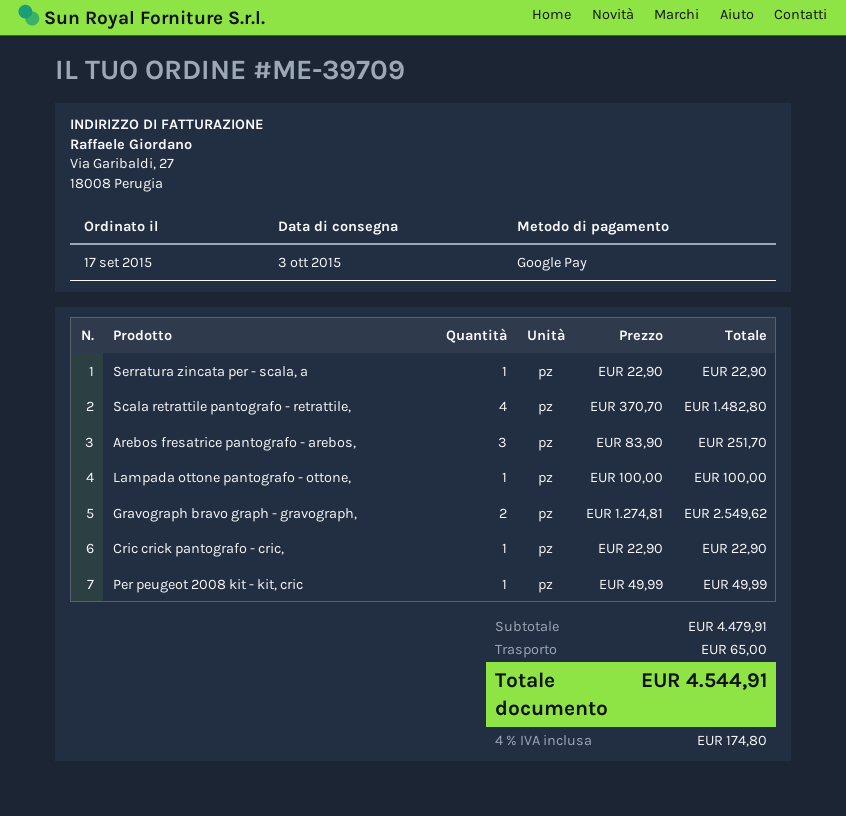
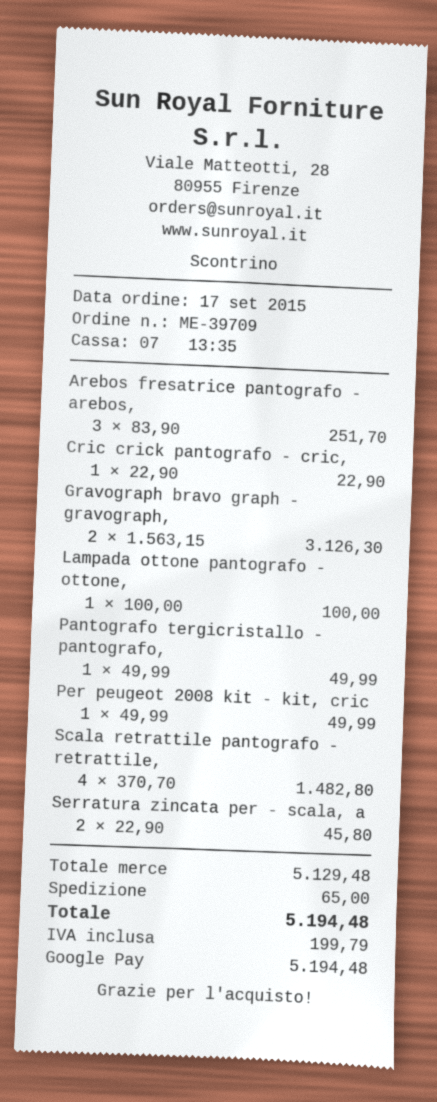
Serratura zincata per - scala, a: 1 x 22.90 = 22.90 -> 2 x 22.90 = 45.80
Gravograph bravo graph - gravograph,: 2 x 1274.81 = 2549.62 -> 2 x 1563.15 = 3126.30
Pantografo tergicristallo - pantografo,: none -> 1 x 49.99 = 49.99
subtotal: 4479.91 -> 5129.48
tax: 174.80 -> 199.79
total: 4544.91 -> 5194.48

